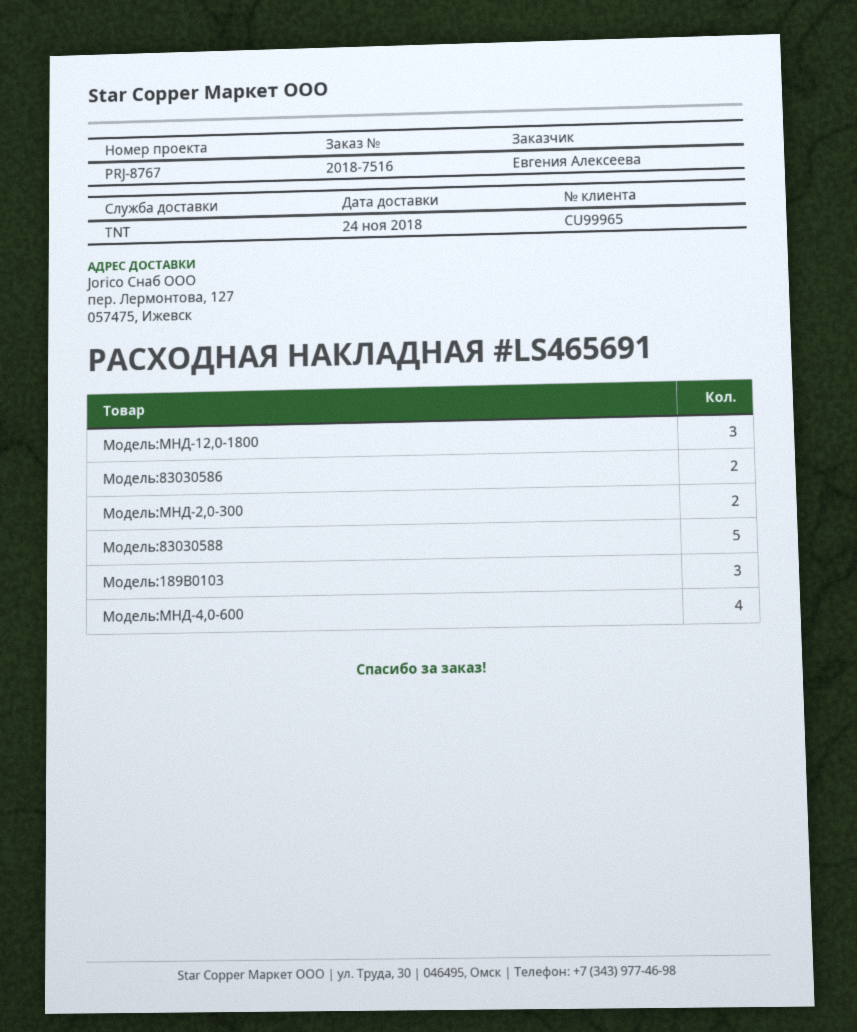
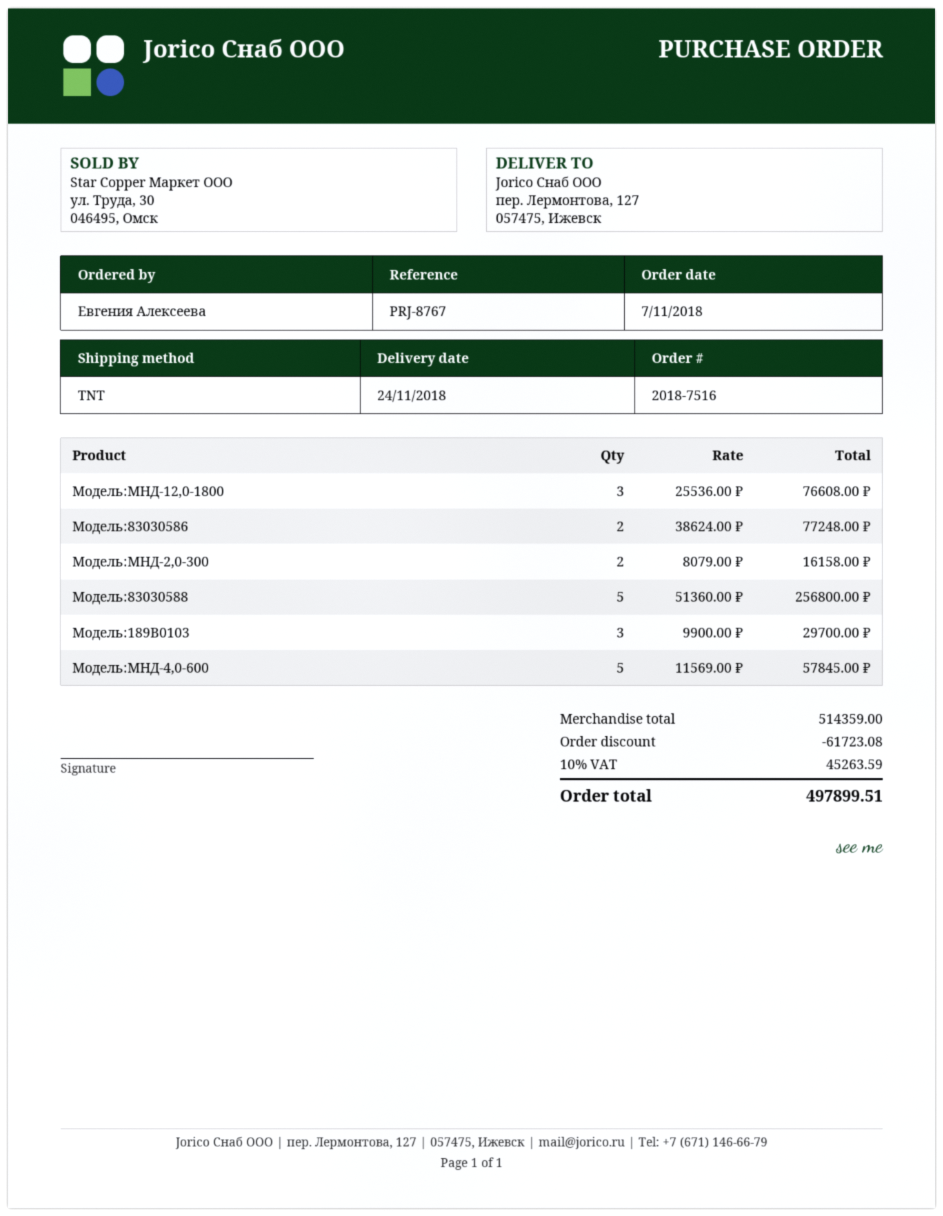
Модель:МНД-4,0-600: 4 -> 5

